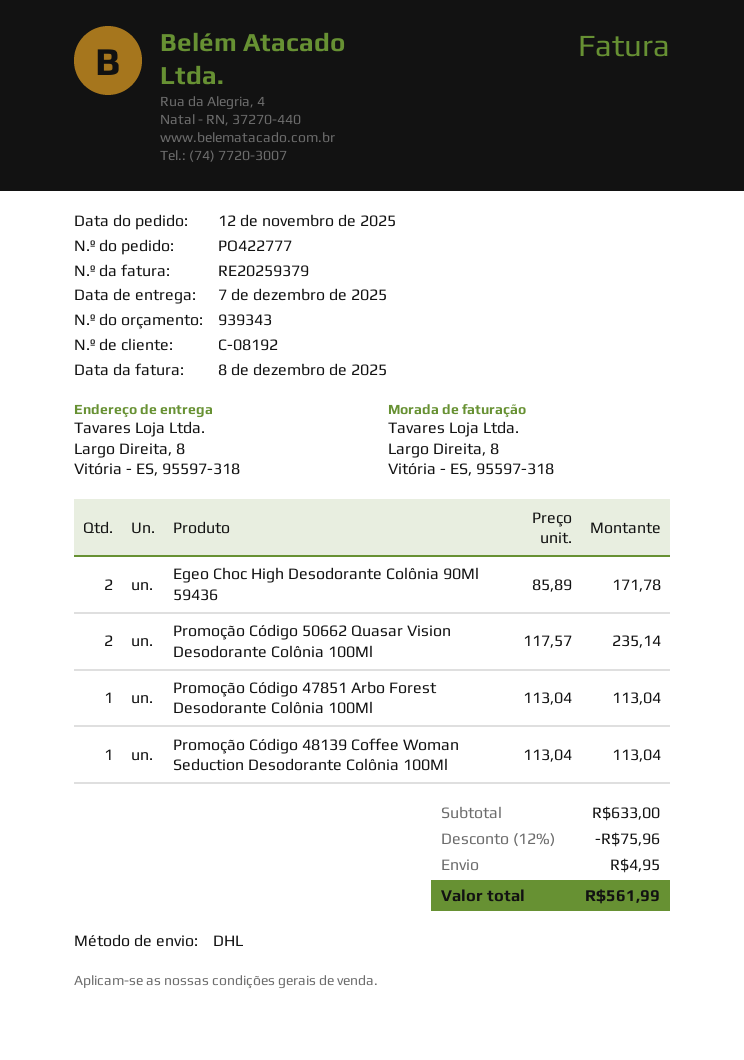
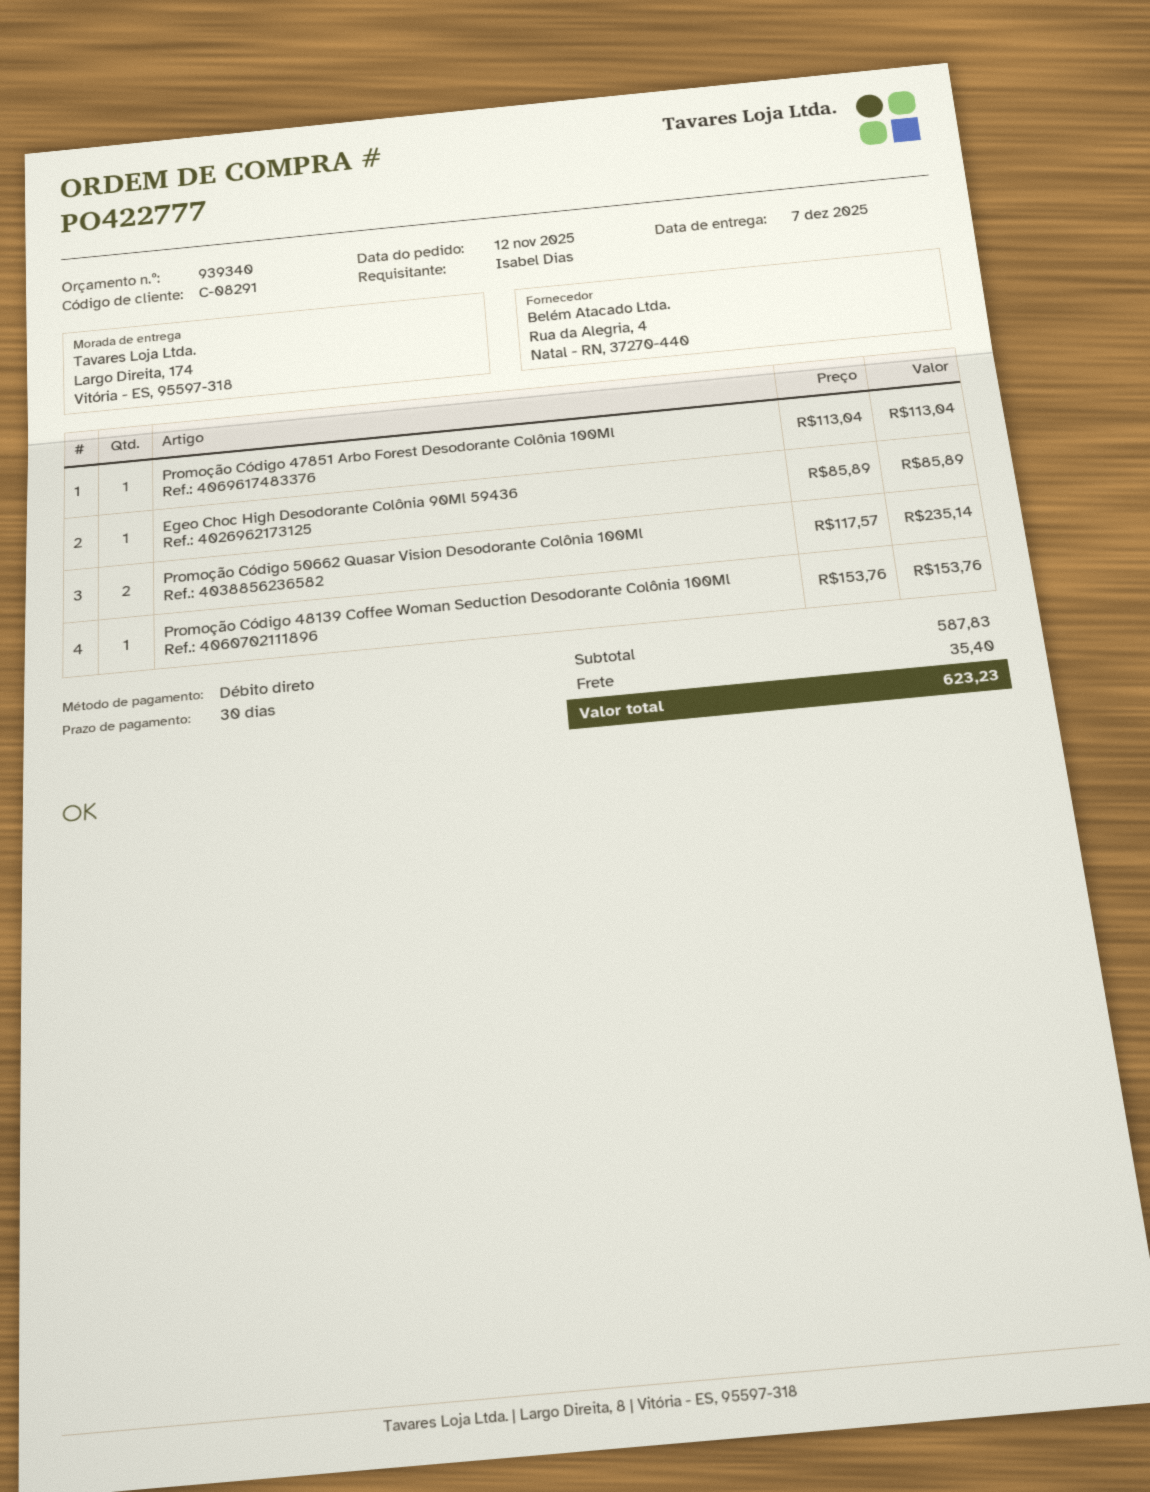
quote number: 939343 -> 939340
customer number: C-08192 -> C-08291
ship to: Largo Direita, 8, Vitória - ES, 95597-318 -> Largo Direita, 174, Vitória - ES, 95597-318
Egeo Choc High Desodorante Colônia 90Ml 59436: 2 x 85.89 = 171.78 -> 1 x 85.89 = 85.89
Promoção Código 48139 Coffee Woman Seduction Desodorante Colônia 100Ml: 1 x 113.04 = 113.04 -> 1 x 153.76 = 153.76
subtotal: 633.00 -> 587.83
discount: 12% = 75.96 -> none
shipping: 4.95 -> 35.40
total: 561.99 -> 623.23

